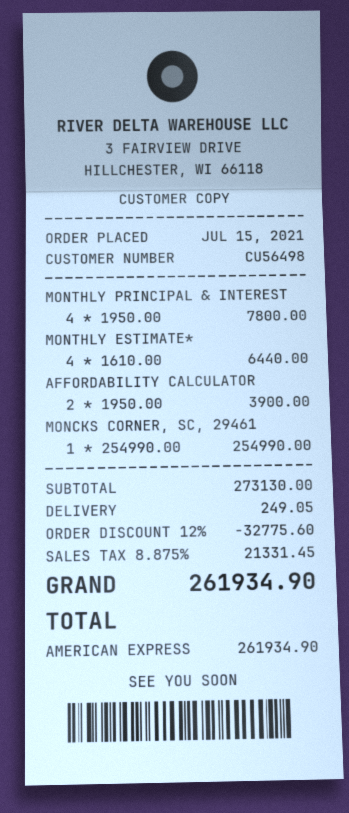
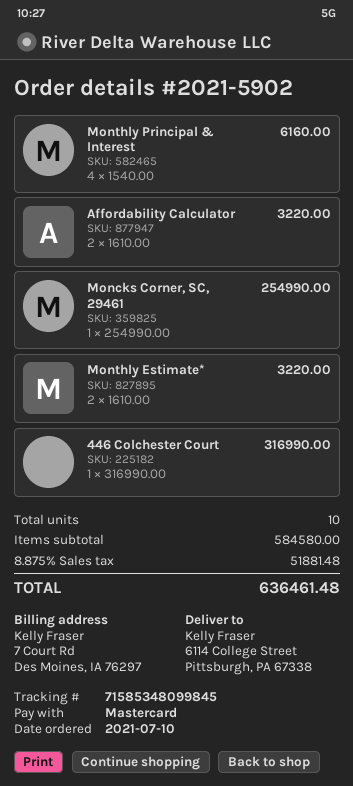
order date: 2021-07-15 -> 2021-07-10
payment method: American Express -> Mastercard
MONTHLY PRINCIPAL & INTEREST: 4 x 1950.00 = 7800.00 -> 4 x 1540.00 = 6160.00
MONTHLY ESTIMATE*: 4 x 1610.00 = 6440.00 -> 2 x 1610.00 = 3220.00
AFFORDABILITY CALCULATOR: 2 x 1950.00 = 3900.00 -> 2 x 1610.00 = 3220.00
446 Colchester Court: none -> 1 x 316990.00 = 316990.00
subtotal: 273130.00 -> 584580.00
discount: 12% = 32775.60 -> none
shipping: 249.05 -> none
tax: 8.875% = 21331.45 -> 8.875% = 51881.48
total: 261934.90 -> 636461.48

